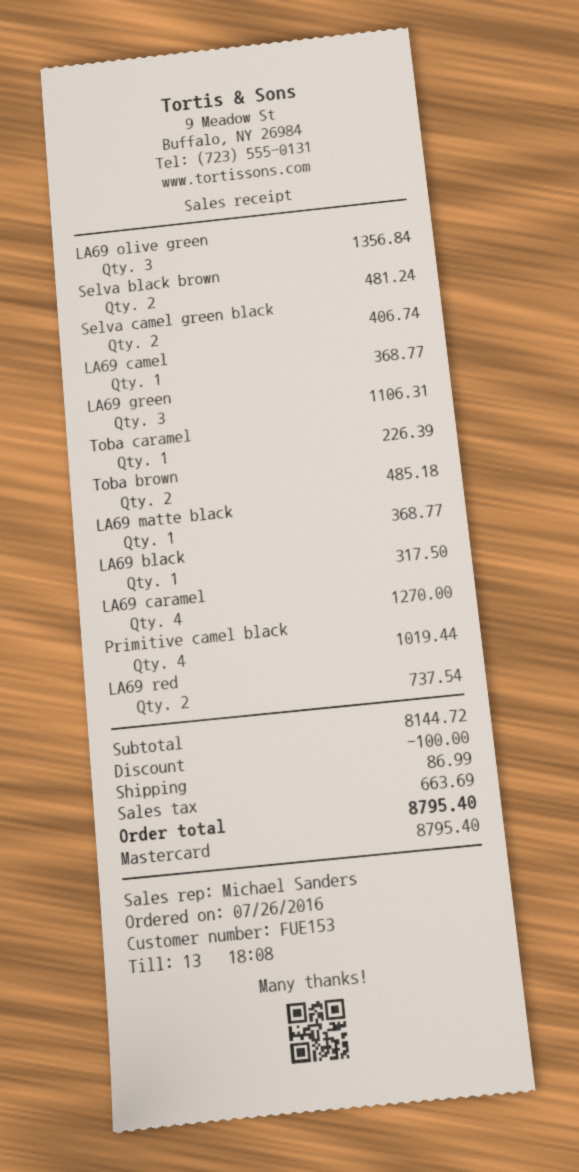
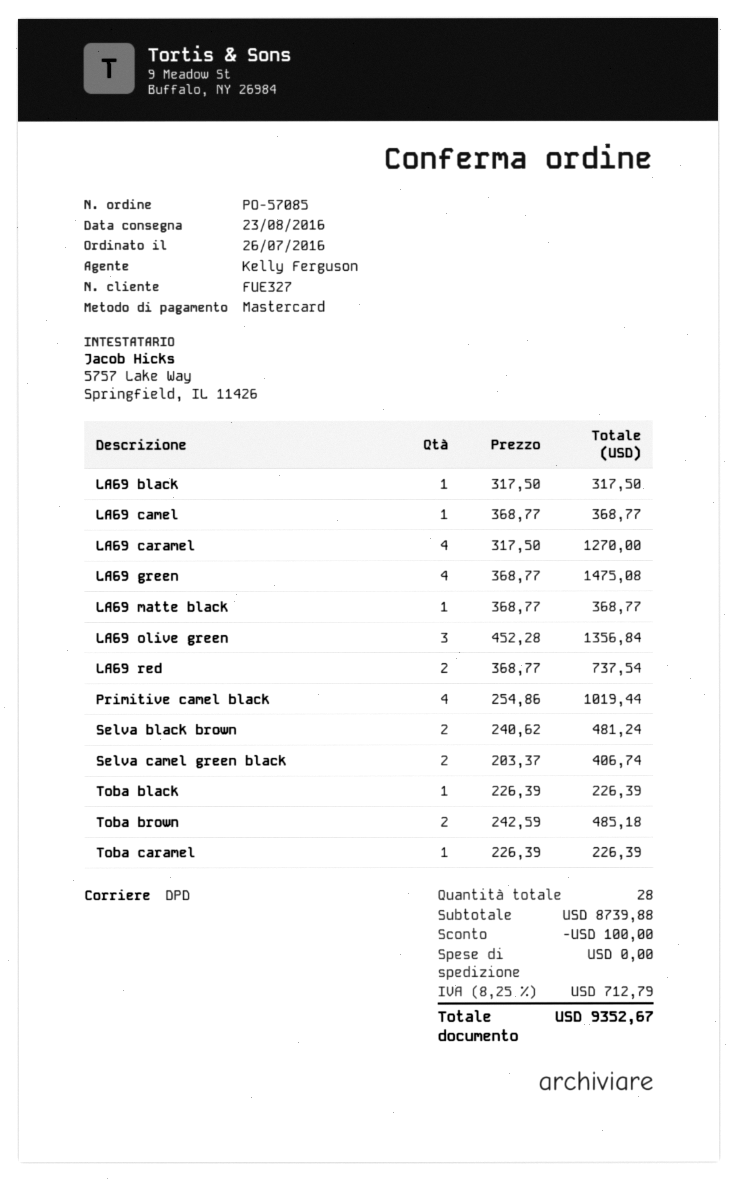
customer number: FUE153 -> FUE327
sales rep: Michael Sanders -> Kelly Ferguson
LA69 green: 3 for 1106.31 -> 4 for 1475.08
Toba black: none -> 1 for 226.39
subtotal: 8144.72 -> 8739.88
shipping: 86.99 -> 0.00
tax: 663.69 -> 712.79
total: 8795.40 -> 9352.67

